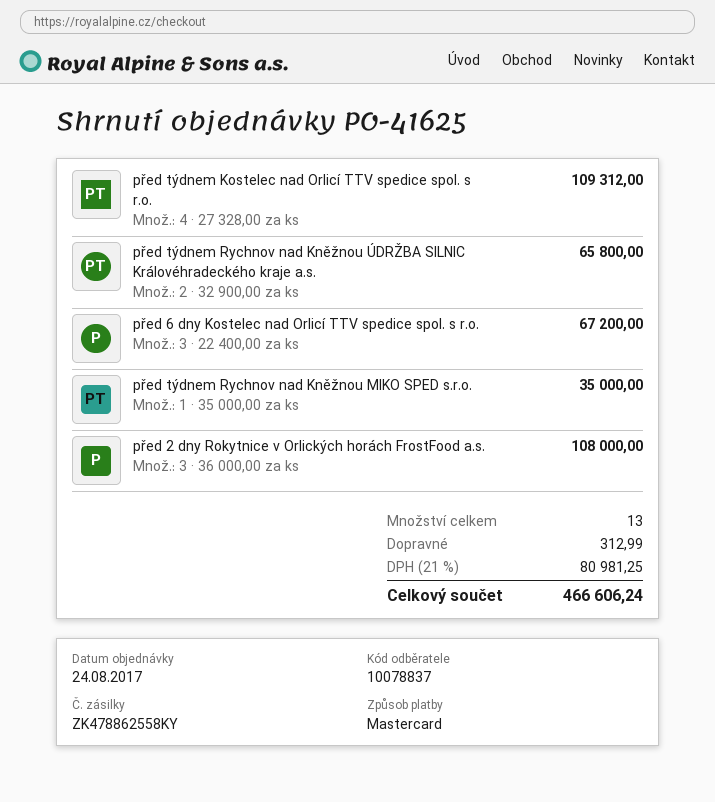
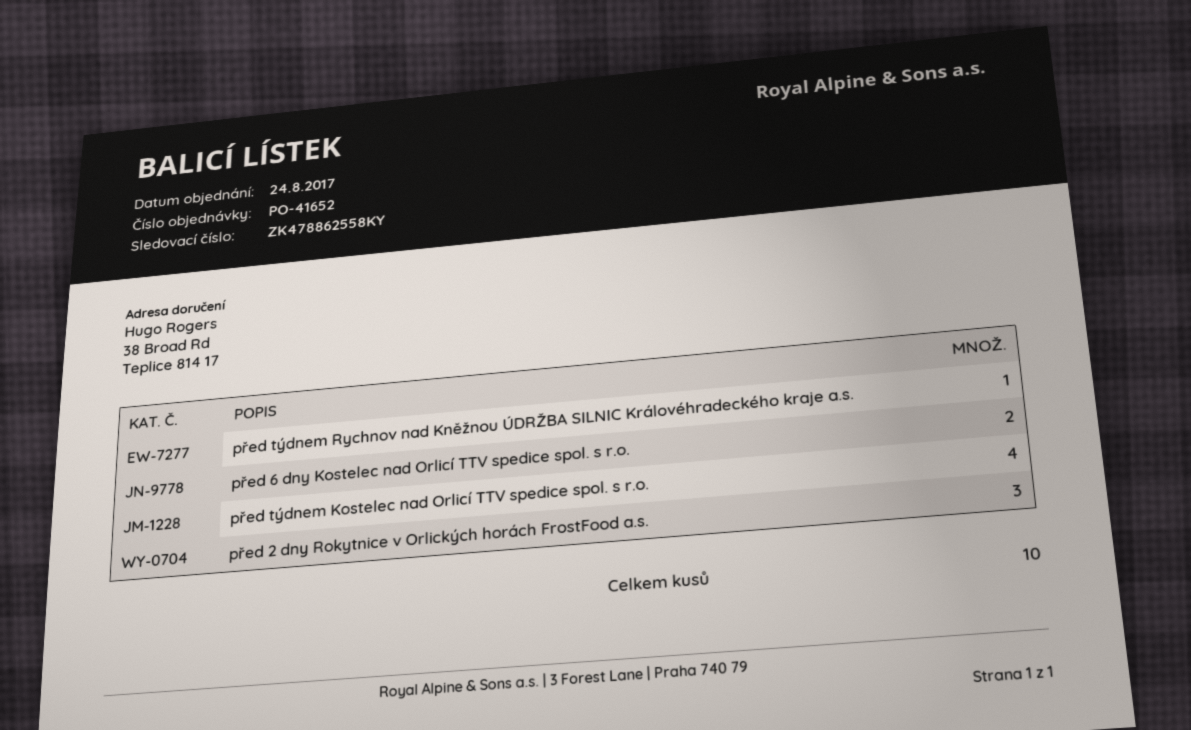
order number: PO-41625 -> PO-41652
před týdnem Rychnov nad Kněžnou ÚDRŽBA SILNIC Královéhradeckého kraje a.s.: 2 -> 1
před 6 dny Kostelec nad Orlicí TTV spedice spol. s r.o.: 3 -> 2
před týdnem Rychnov nad Kněžnou MIKO SPED s.r.o.: 1 -> none
total quantity: 13 -> 10

